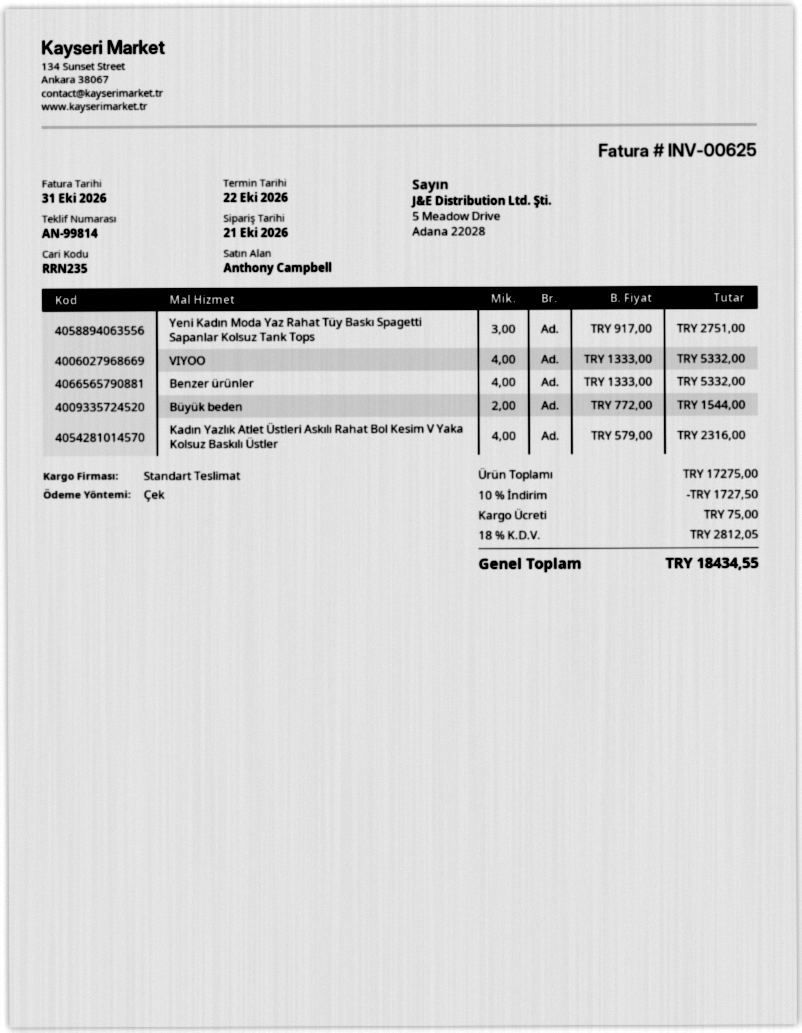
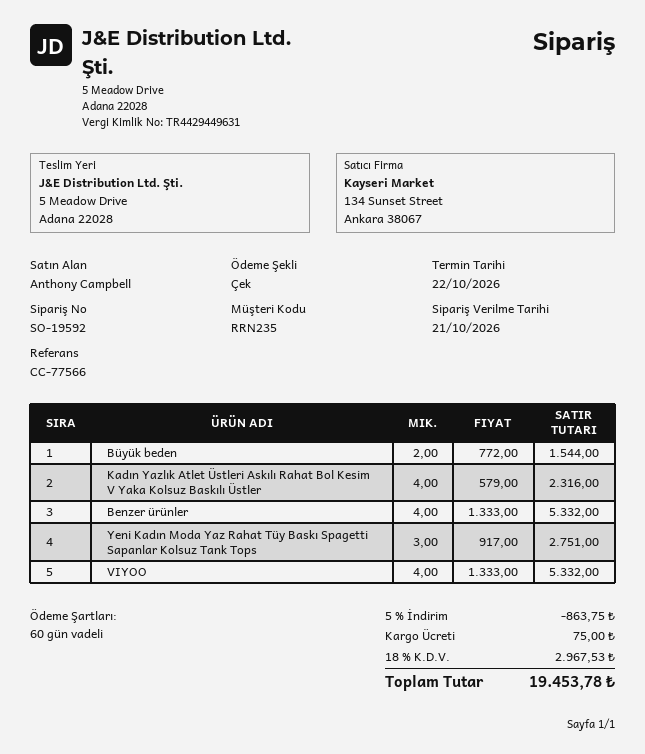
discount: 10% = 1727.50 -> 5% = 863.75
tax: 18% = 2812.05 -> 18% = 2967.53
total: 18434.55 -> 19453.78

